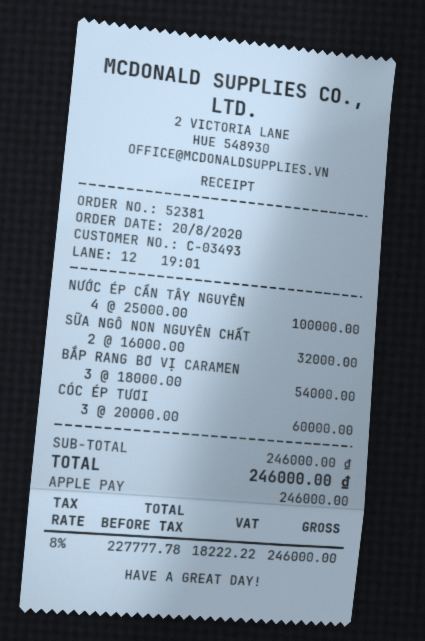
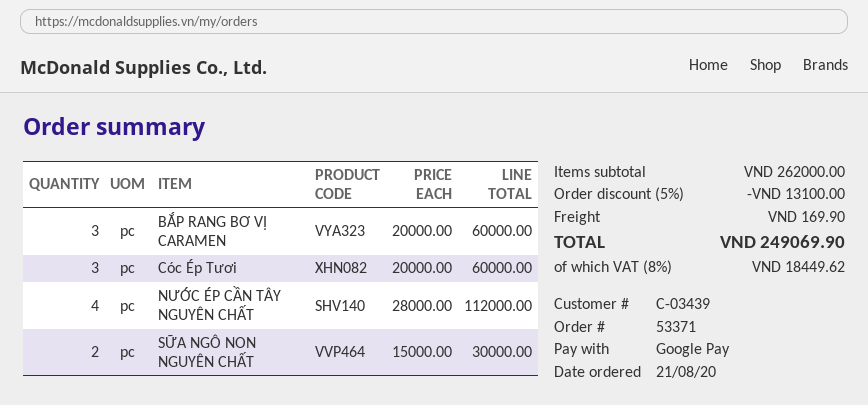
order number: 52381 -> 53371
order date: 2020-08-20 -> 2020-08-21
customer number: C-03493 -> C-03439
payment method: Apple Pay -> Google Pay
NƯỚC ÉP CẦN TÂY NGUYÊN: 4 x 25000.00 = 100000.00 -> 4 x 28000.00 = 112000.00
SỮA NGÔ NON NGUYÊN CHẤT: 2 x 16000.00 = 32000.00 -> 2 x 15000.00 = 30000.00
BẮP RANG BƠ VỊ CARAMEN: 3 x 18000.00 = 54000.00 -> 3 x 20000.00 = 60000.00
subtotal: 246000.00 -> 262000.00
discount: none -> 5% = 13100.00
shipping: none -> 169.90
tax: 8% = 18222.22 -> 8% = 18449.62
total: 246000.00 -> 249069.90

